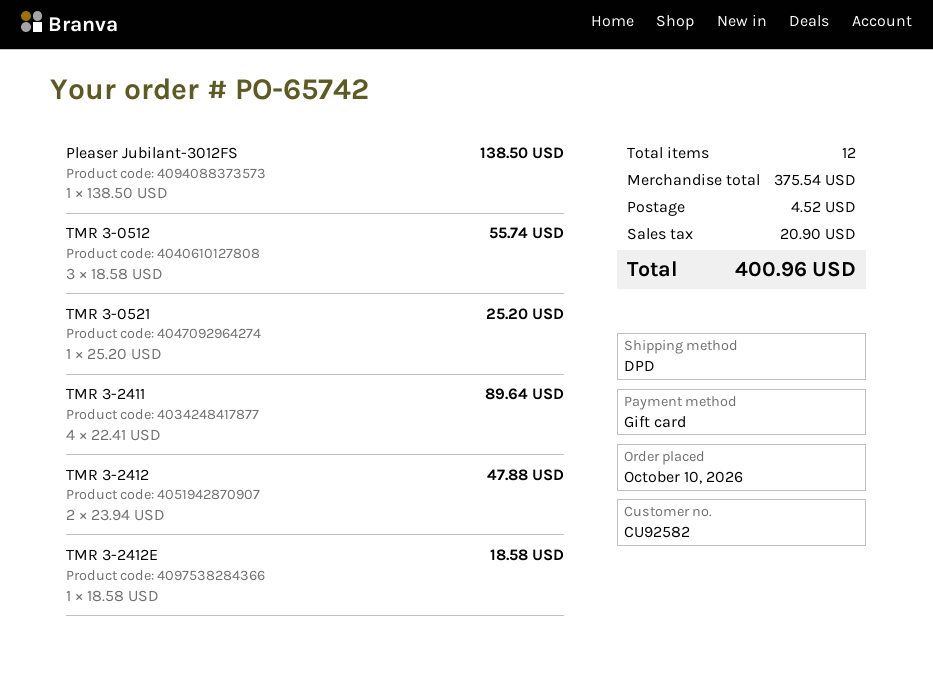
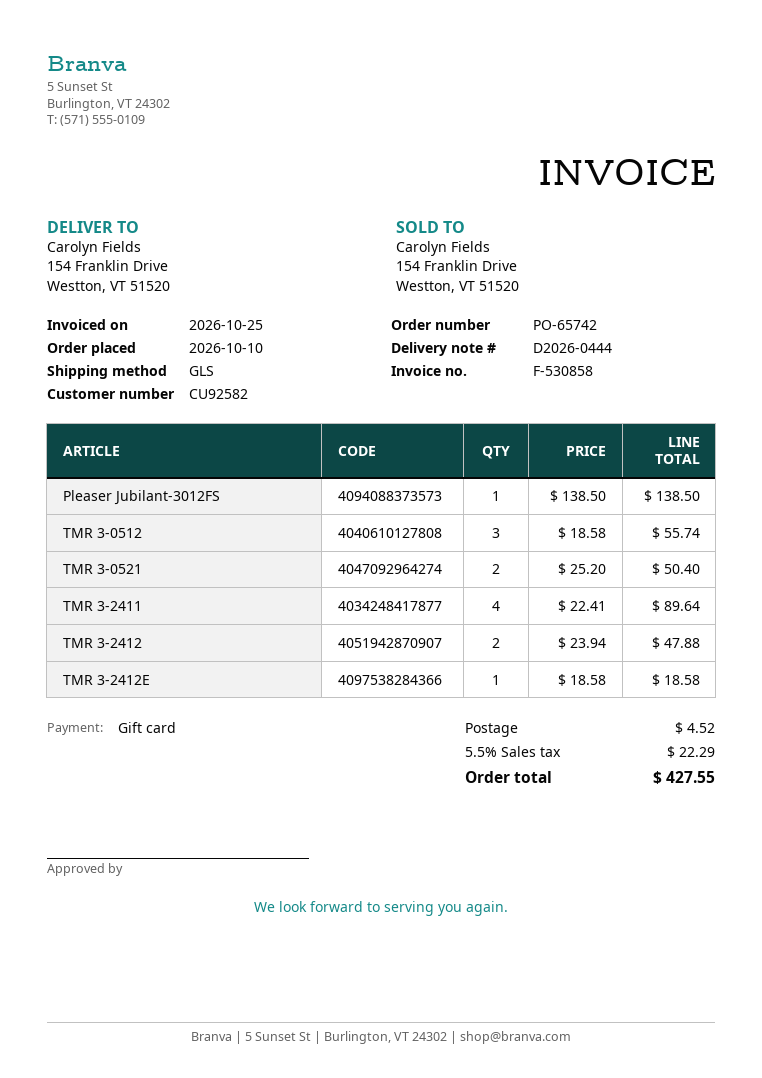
shipping method: DPD -> GLS
TMR 3-0521: 1 x 25.20 = 25.20 -> 2 x 25.20 = 50.40
tax: 20.90 -> 22.29
total: 400.96 -> 427.55

